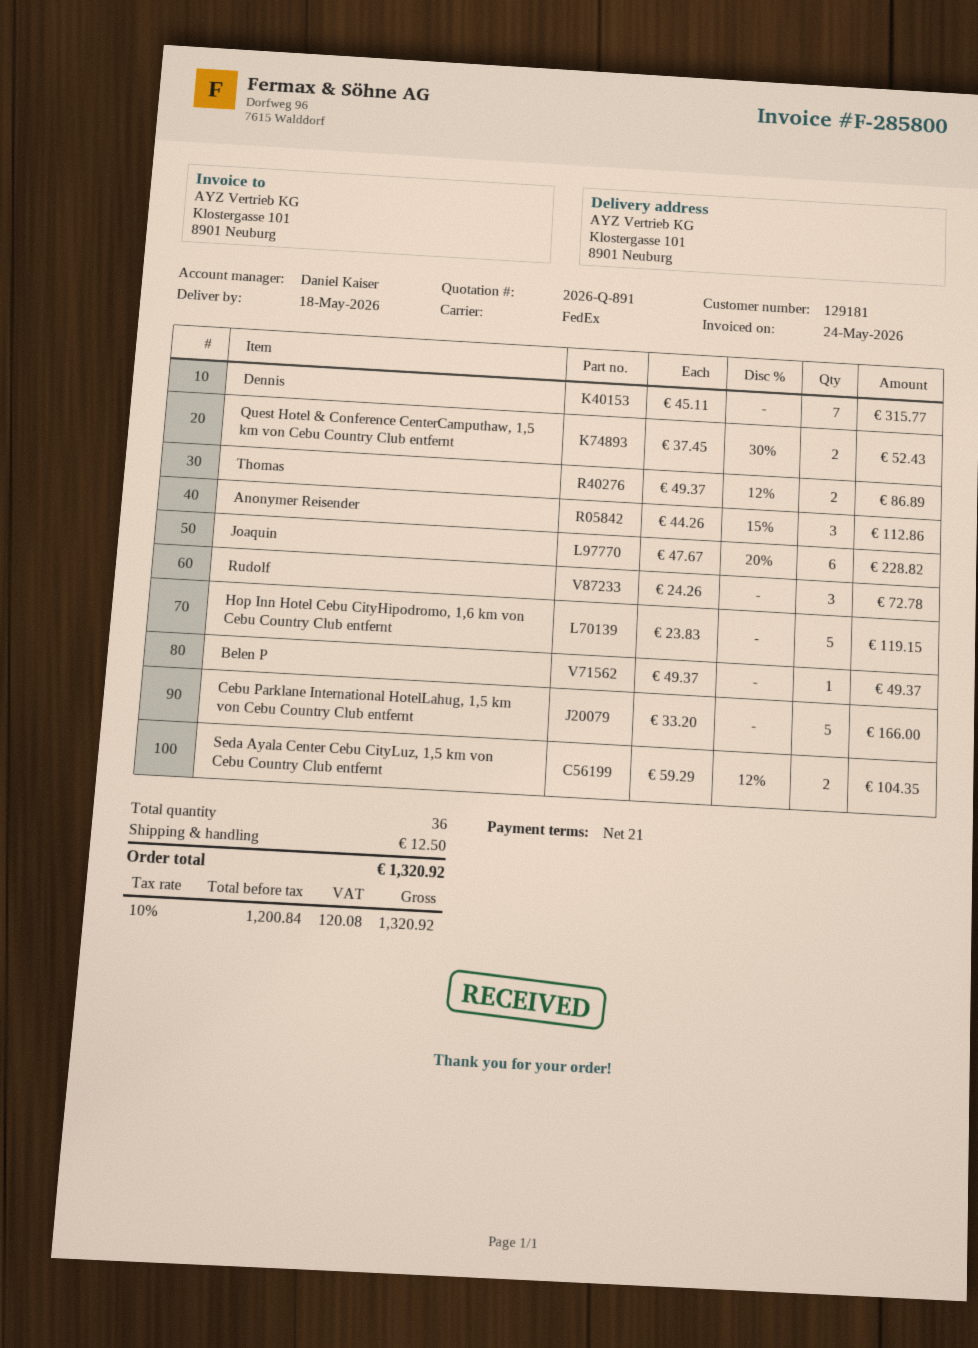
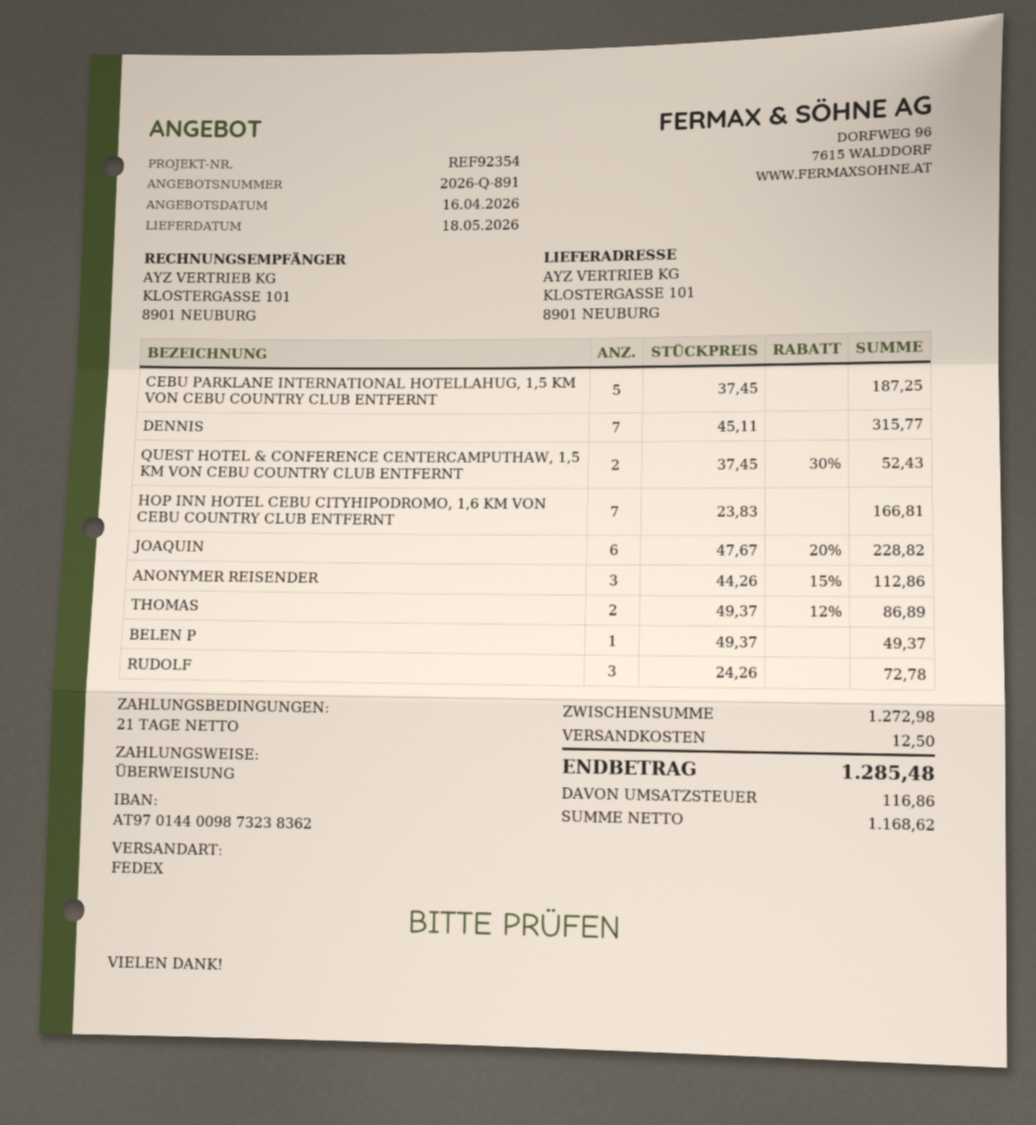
Hop Inn Hotel Cebu CityHipodromo, 1,6 km von Cebu Country Club entfernt: 5 x 23.83 = 119.15 -> 7 x 23.83 = 166.81
Cebu Parklane International HotelLahug, 1,5 km von Cebu Country Club entfernt: 5 x 33.20 = 166.00 -> 5 x 37.45 = 187.25
Seda Ayala Center Cebu CityLuz, 1,5 km von Cebu Country Club entfernt: 2 x 59.29 - 12% = 104.35 -> none
net: 1200.84 -> 1168.62
tax: 120.08 -> 116.86
total: 1320.92 -> 1285.48

